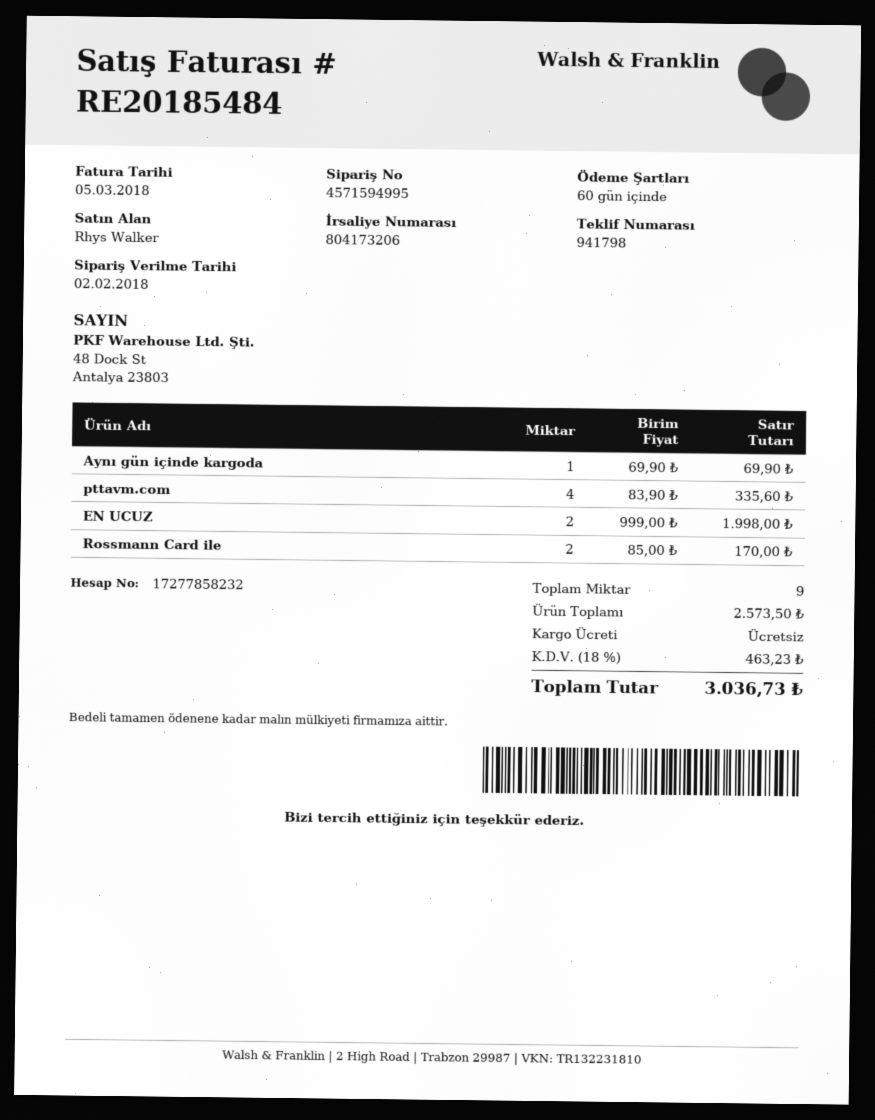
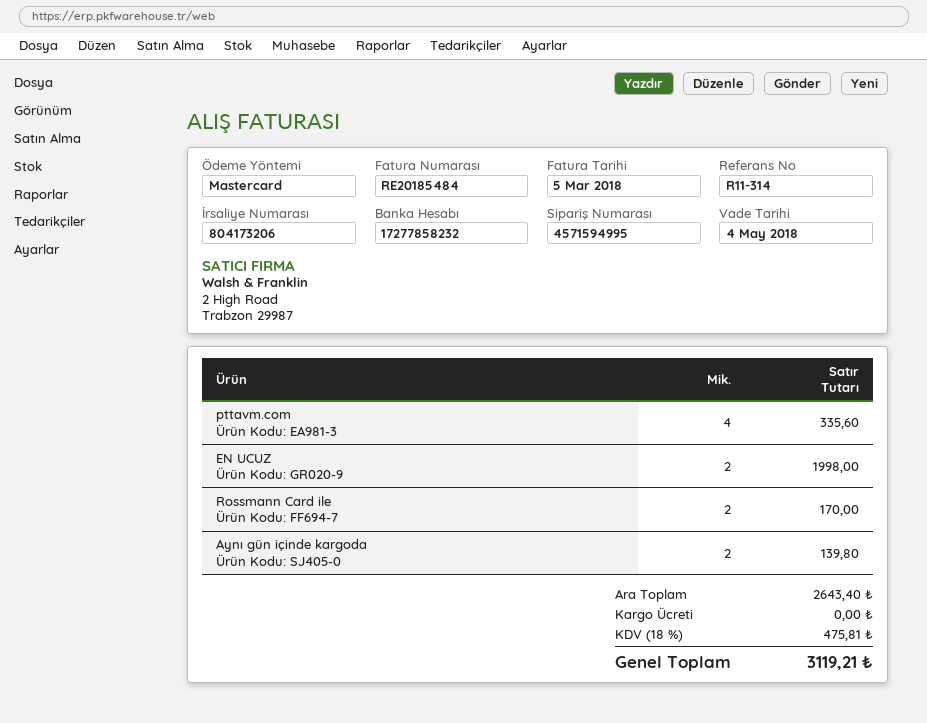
Aynı gün içinde kargoda: 1 for 69.90 -> 2 for 139.80
subtotal: 2573.50 -> 2643.40
tax: 18% = 463.23 -> 18% = 475.81
total: 3036.73 -> 3119.21

